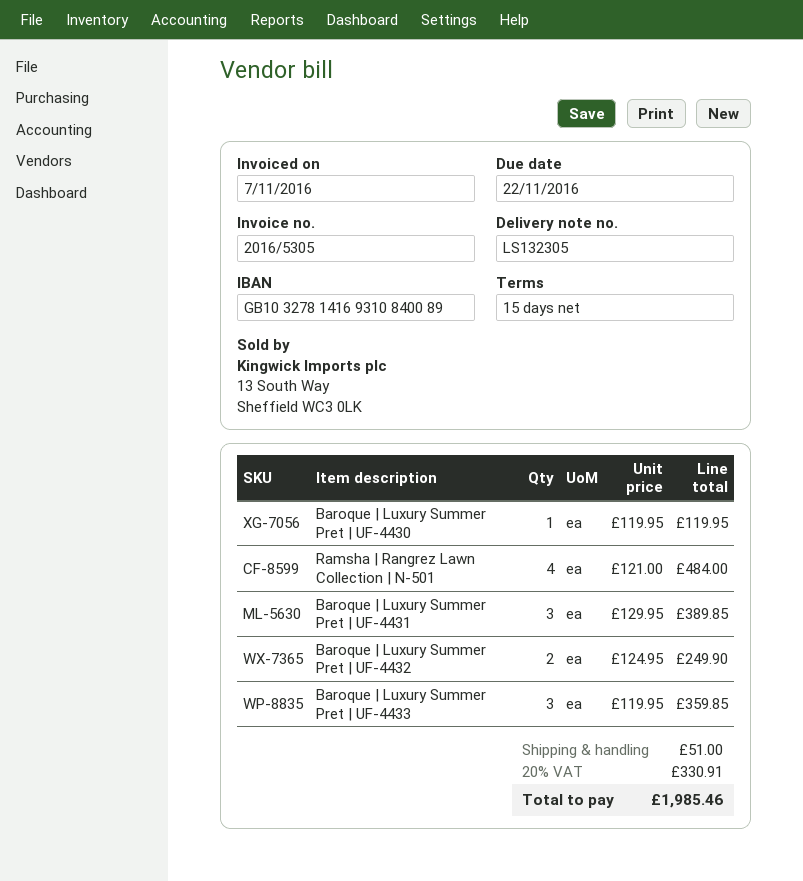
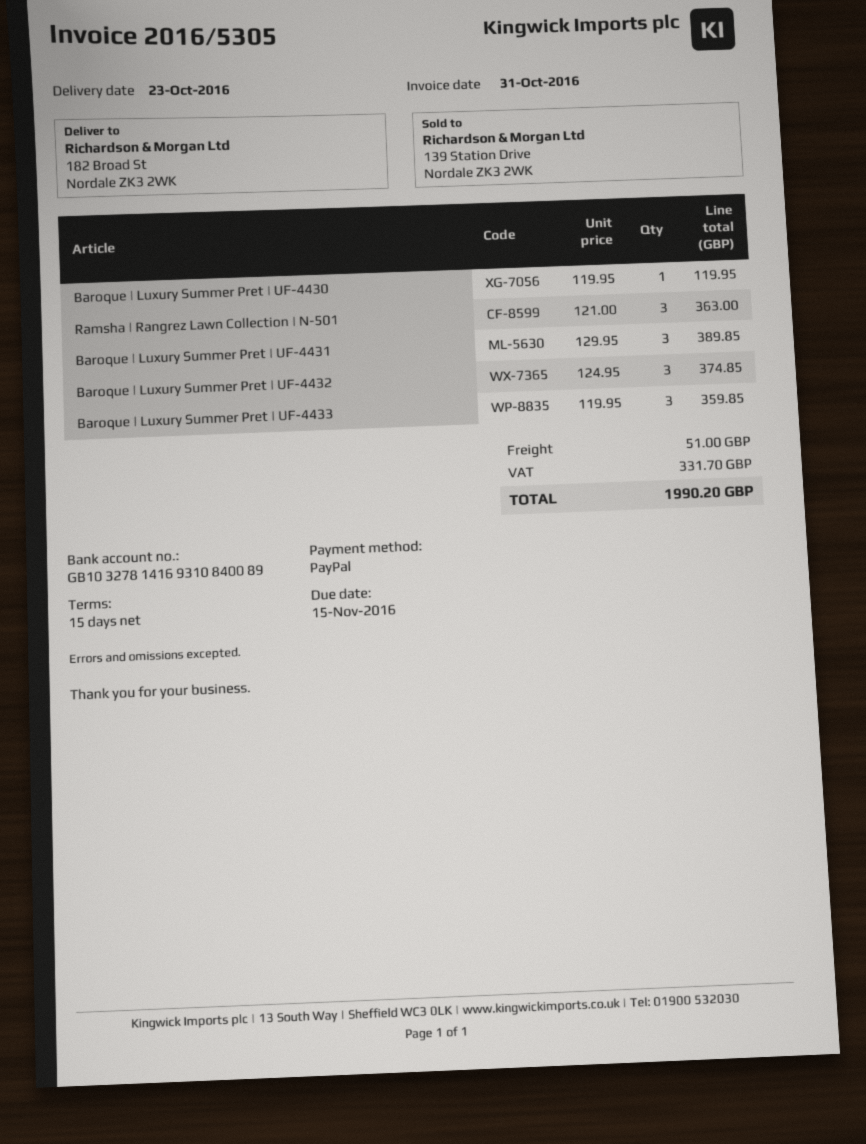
invoice date: 2016-11-07 -> 2016-10-31
due date: 2016-11-22 -> 2016-11-15
Ramsha | Rangrez Lawn Collection | N-501: 4 x 121.00 = 484.00 -> 3 x 121.00 = 363.00
Baroque | Luxury Summer Pret | UF-4432: 2 x 124.95 = 249.90 -> 3 x 124.95 = 374.85
tax: 330.91 -> 331.70
total: 1985.46 -> 1990.20

